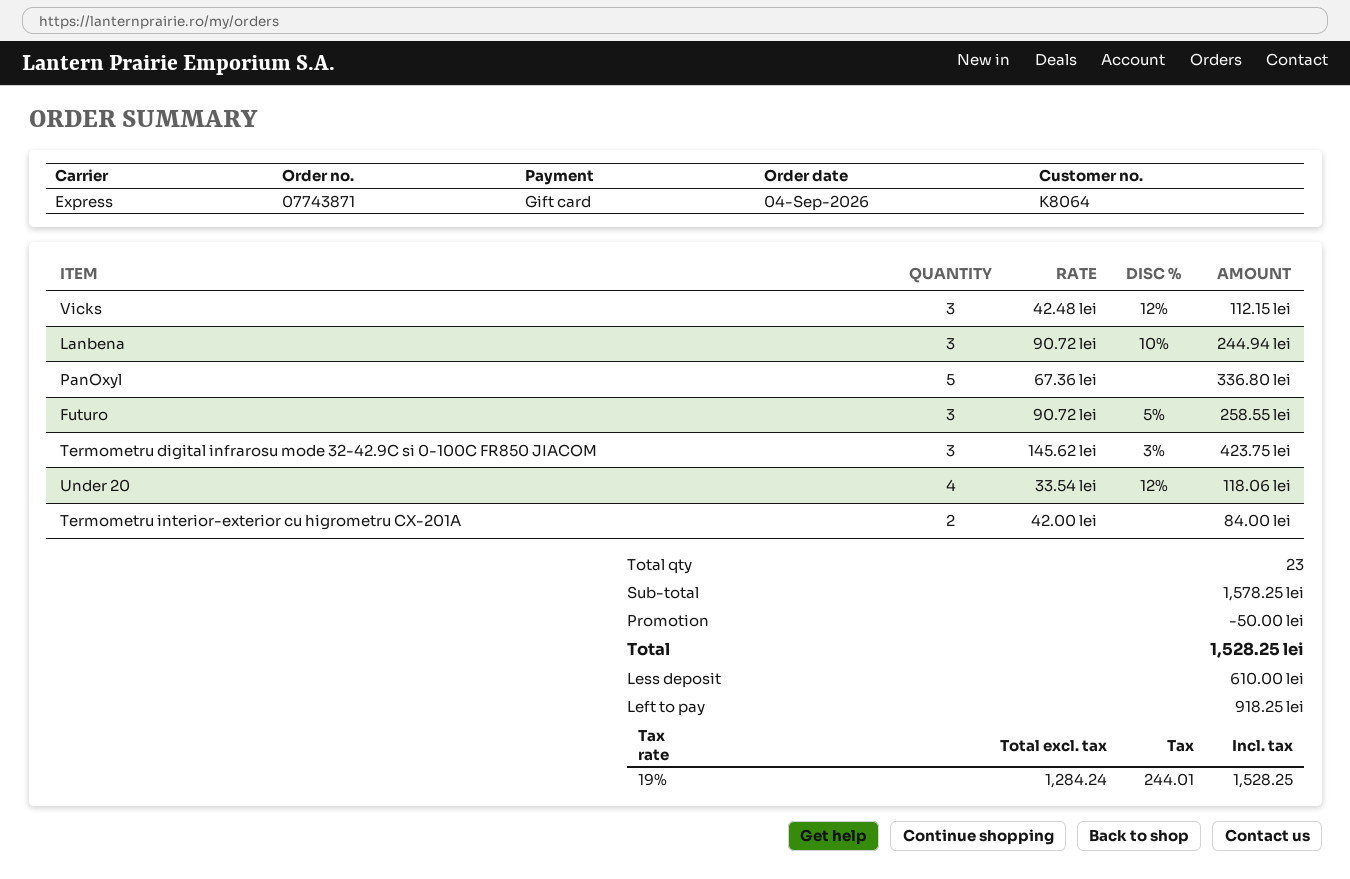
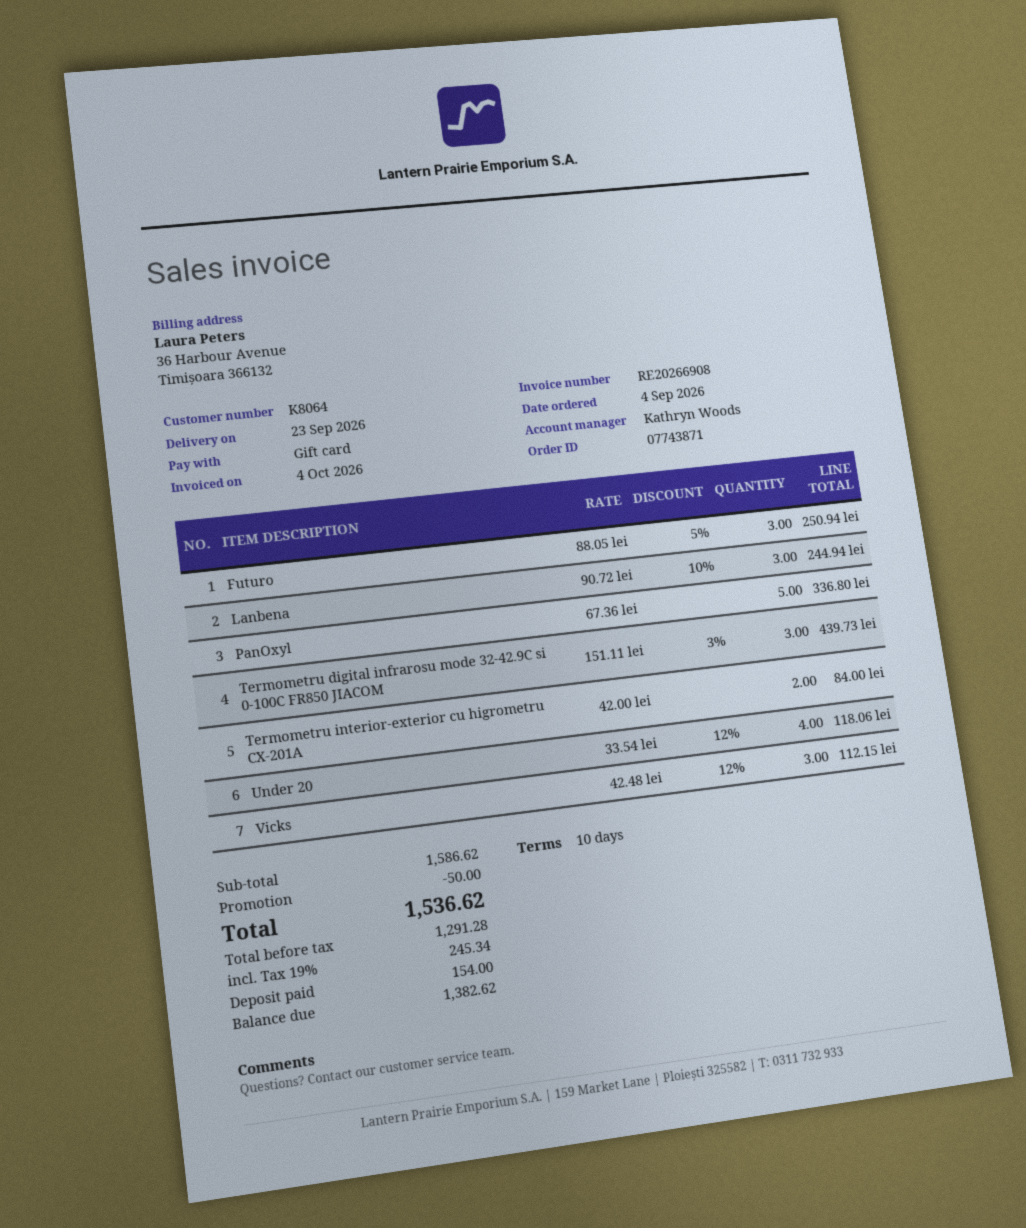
Futuro: 3 x 90.72 - 5% = 258.55 -> 3 x 88.05 - 5% = 250.94
Termometru digital infrarosu mode 32-42.9C si 0-100C FR850 JIACOM: 3 x 145.62 - 3% = 423.75 -> 3 x 151.11 - 3% = 439.73
subtotal: 1578.25 -> 1586.62
net: 1284.24 -> 1291.28
tax: 19% = 244.01 -> 19% = 245.34
total: 1528.25 -> 1536.62
deposit: 610.00 -> 154.00
balance: 918.25 -> 1382.62

